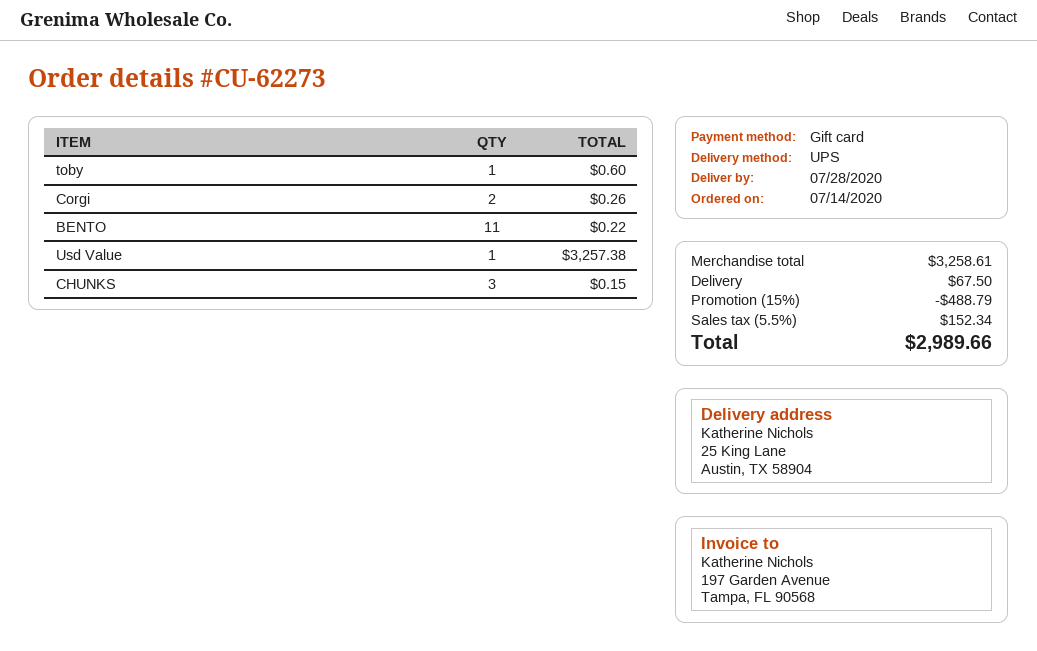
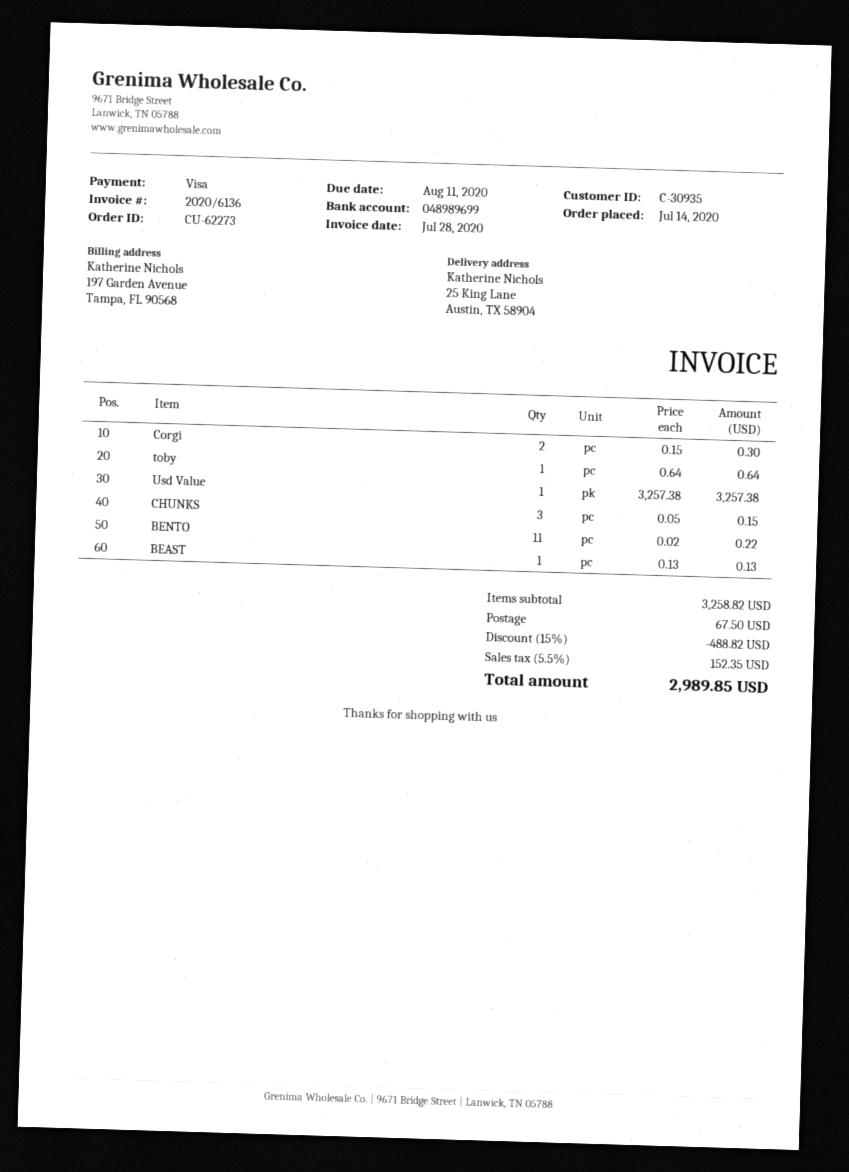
payment method: gift card -> Visa
toby: 1 for 0.60 -> 1 for 0.64
Corgi: 2 for 0.26 -> 2 for 0.30
BEAST: none -> 1 for 0.13
subtotal: 3258.61 -> 3258.82
discount: 15% = 488.79 -> 15% = 488.82
tax: 5.5% = 152.34 -> 5.5% = 152.35
total: 2989.66 -> 2989.85

